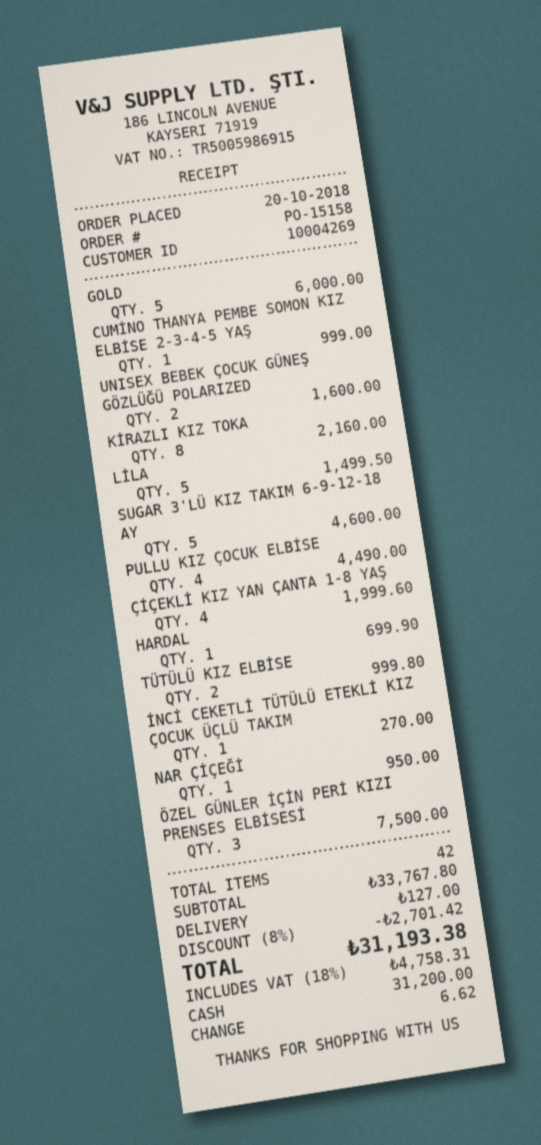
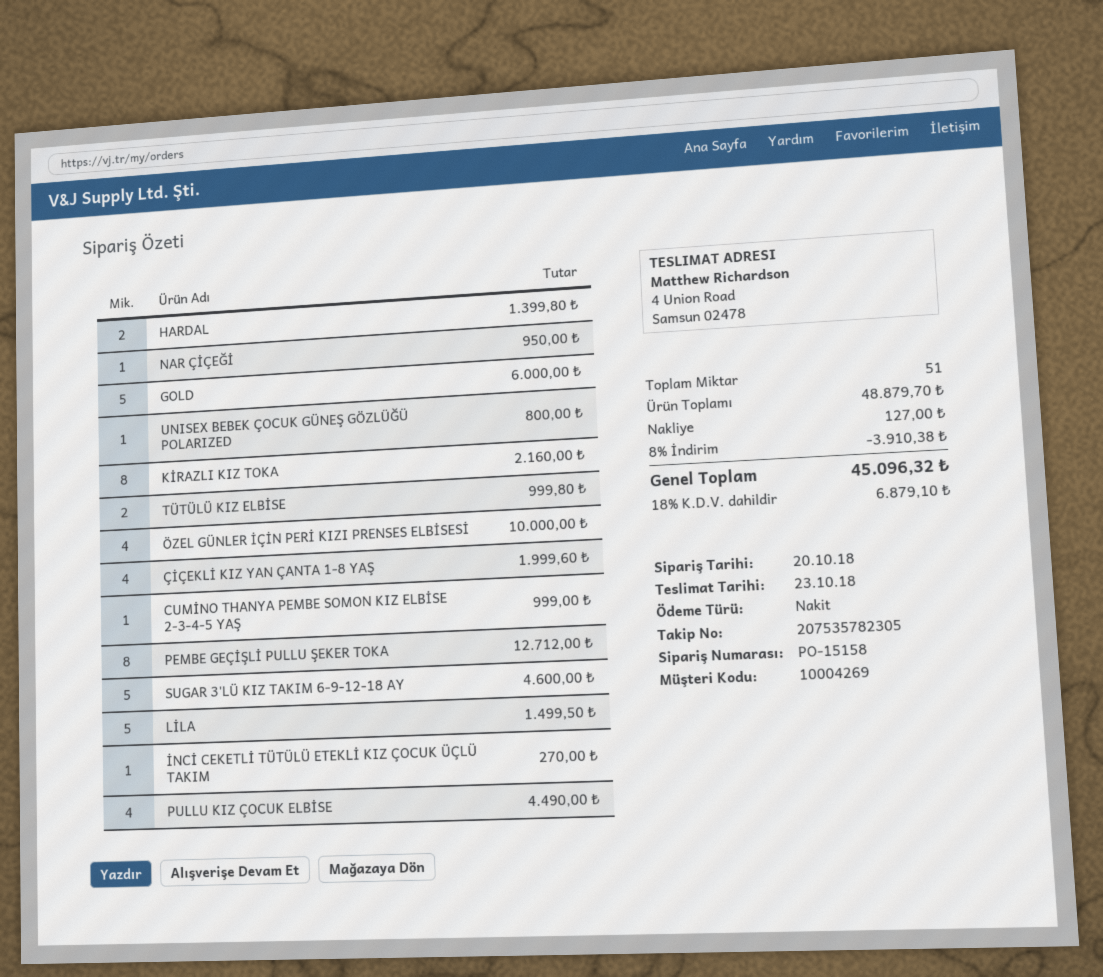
UNISEX BEBEK ÇOCUK GÜNEŞ GÖZLÜĞÜ POLARIZED: 2 for 1600.00 -> 1 for 800.00
HARDAL: 1 for 699.90 -> 2 for 1399.80
ÖZEL GÜNLER İÇİN PERİ KIZI PRENSES ELBİSESİ: 3 for 7500.00 -> 4 for 10000.00
PEMBE GEÇİŞLİ PULLU ŞEKER TOKA: none -> 8 for 12712.00
total quantity: 42 -> 51
subtotal: 33767.80 -> 48879.70
discount: 8% = 2701.42 -> 8% = 3910.38
tax: 18% = 4758.31 -> 18% = 6879.10
total: 31193.38 -> 45096.32

